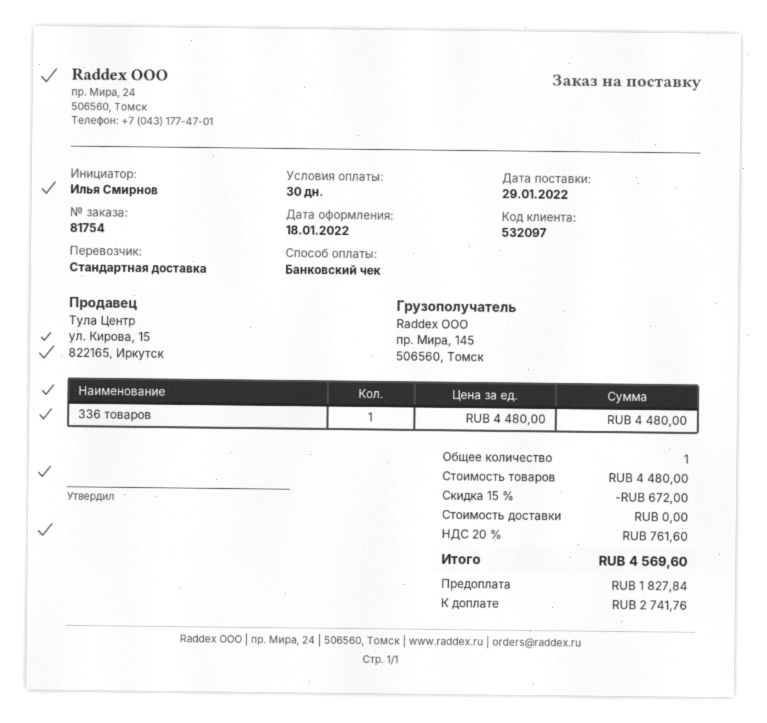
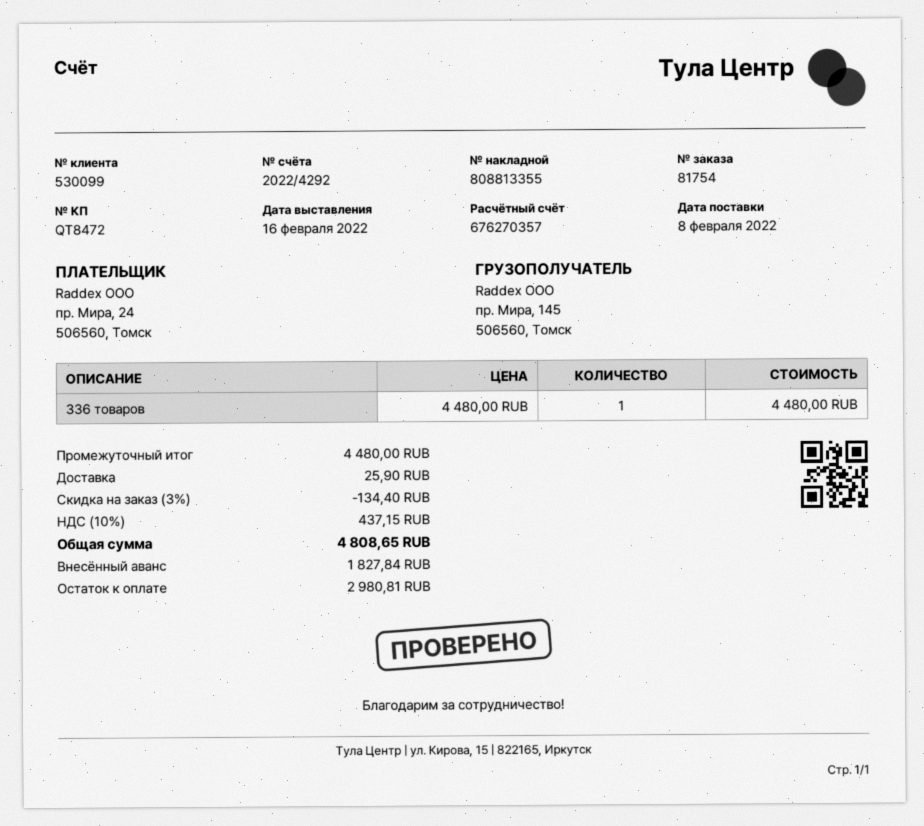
delivery date: 2022-01-29 -> 2022-02-08
customer number: 532097 -> 530099
discount: 15% = 672.00 -> 3% = 134.40
shipping: 0.00 -> 25.90
tax: 20% = 761.60 -> 10% = 437.15
total: 4569.60 -> 4808.65
balance: 2741.76 -> 2980.81

